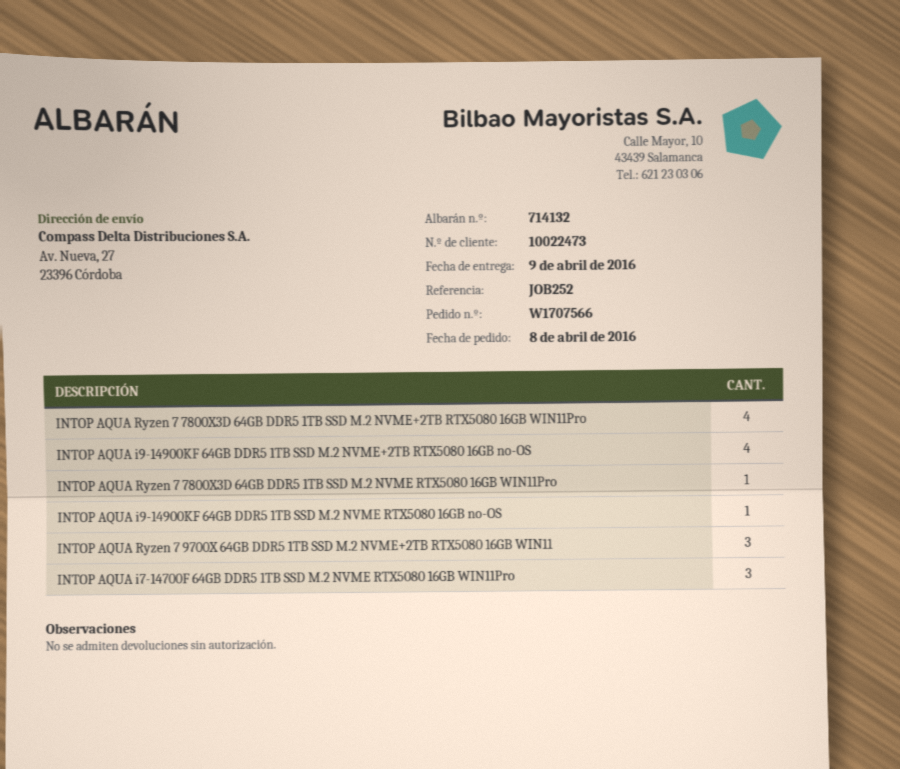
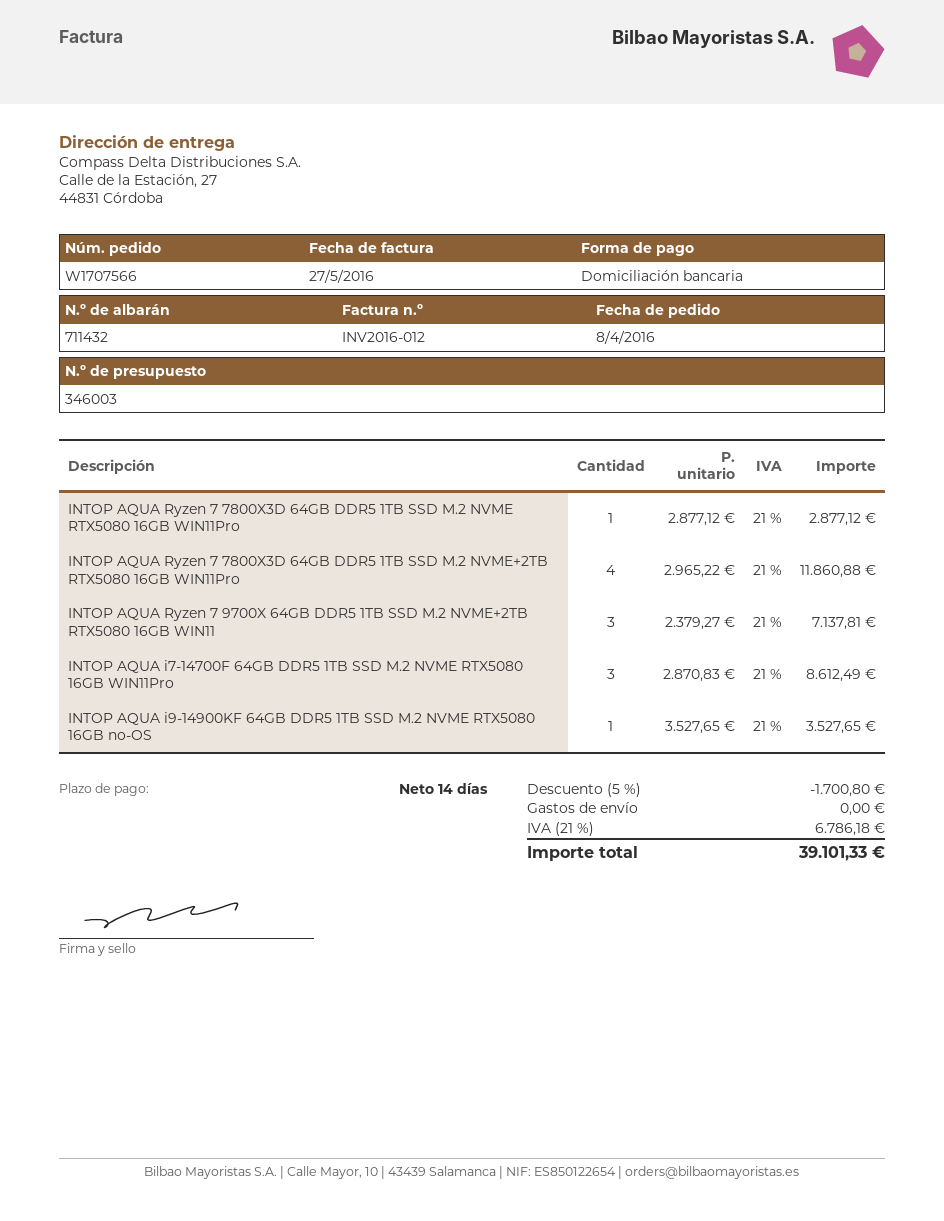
delivery note number: 714132 -> 711432
ship to: Av. Nueva, 27, 23396 Córdoba -> Calle de la Estación, 27, 44831 Córdoba
INTOP AQUA i9-14900KF 64GB DDR5 1TB SSD M.2 NVME+2TB RTX5080 16GB no-OS: 4 -> none

